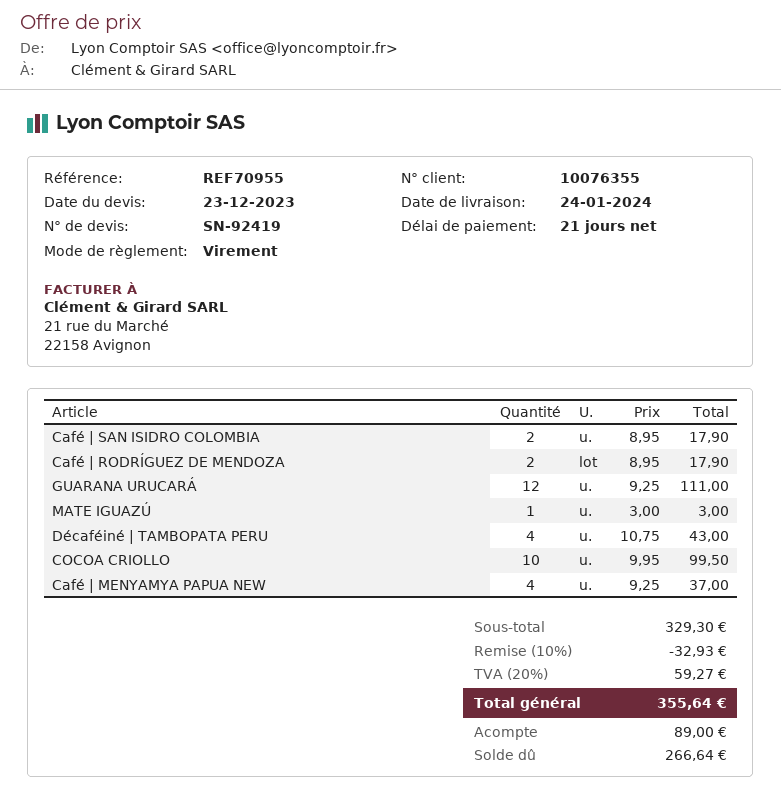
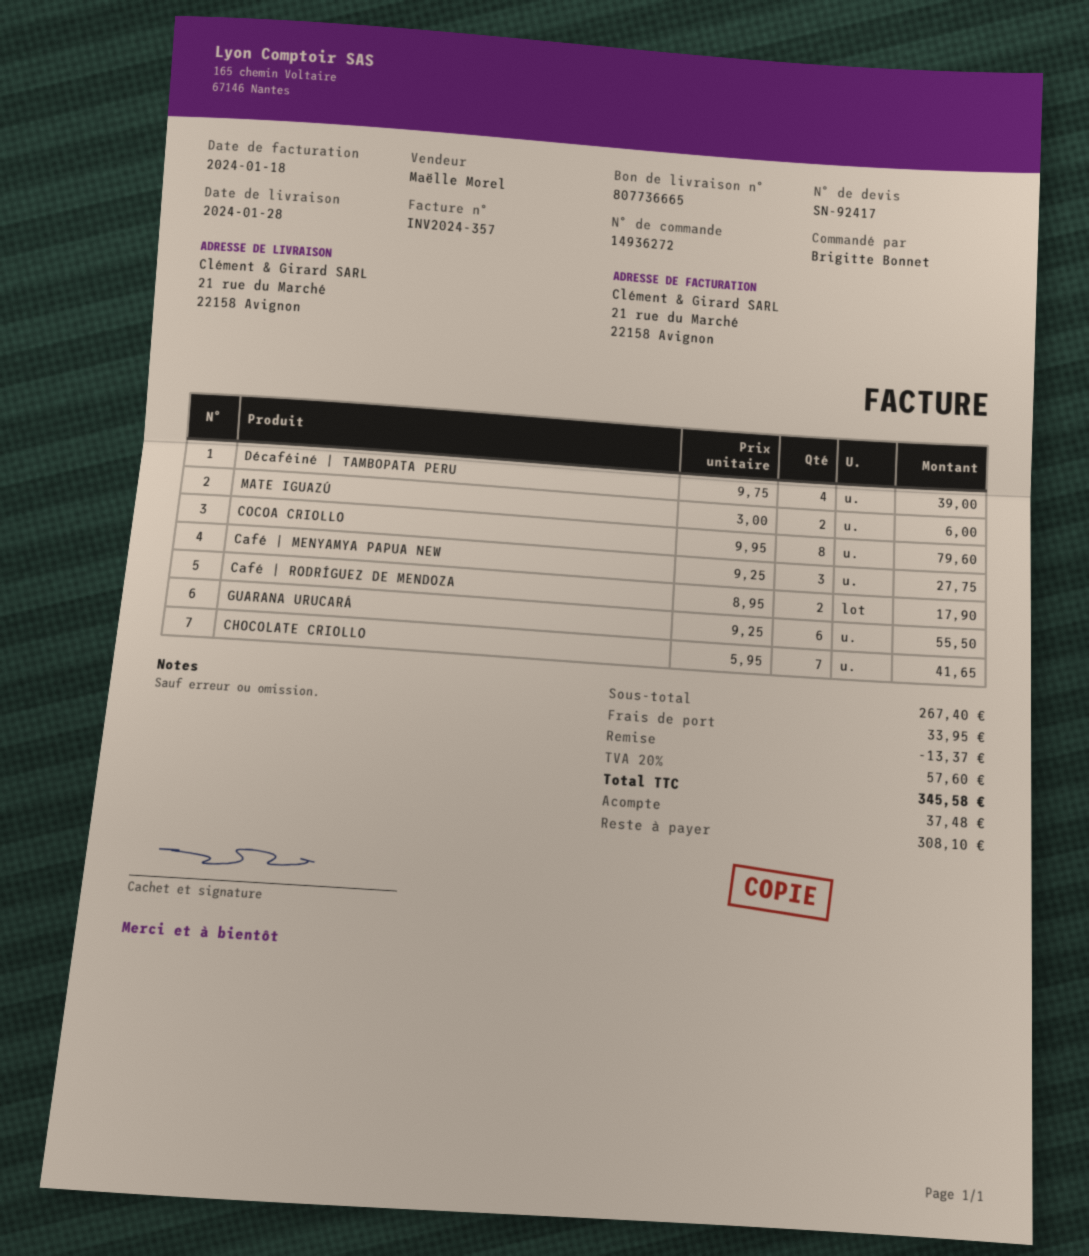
quote number: SN-92419 -> SN-92417
delivery date: 2024-01-24 -> 2024-01-28
Café | SAN ISIDRO COLOMBIA: 2 x 8.95 = 17.90 -> none
GUARANA URUCARÁ: 12 x 9.25 = 111.00 -> 6 x 9.25 = 55.50
MATE IGUAZÚ: 1 x 3.00 = 3.00 -> 2 x 3.00 = 6.00
Décaféiné | TAMBOPATA PERU: 4 x 10.75 = 43.00 -> 4 x 9.75 = 39.00
COCOA CRIOLLO: 10 x 9.95 = 99.50 -> 8 x 9.95 = 79.60
Café | MENYAMYA PAPUA NEW: 4 x 9.25 = 37.00 -> 3 x 9.25 = 27.75
CHOCOLATE CRIOLLO: none -> 7 x 5.95 = 41.65
subtotal: 329.30 -> 267.40
discount: 32.93 -> 13.37
shipping: none -> 33.95
tax: 20% = 59.27 -> 20% = 57.60
total: 355.64 -> 345.58
deposit: 89.00 -> 37.48
balance: 266.64 -> 308.10

